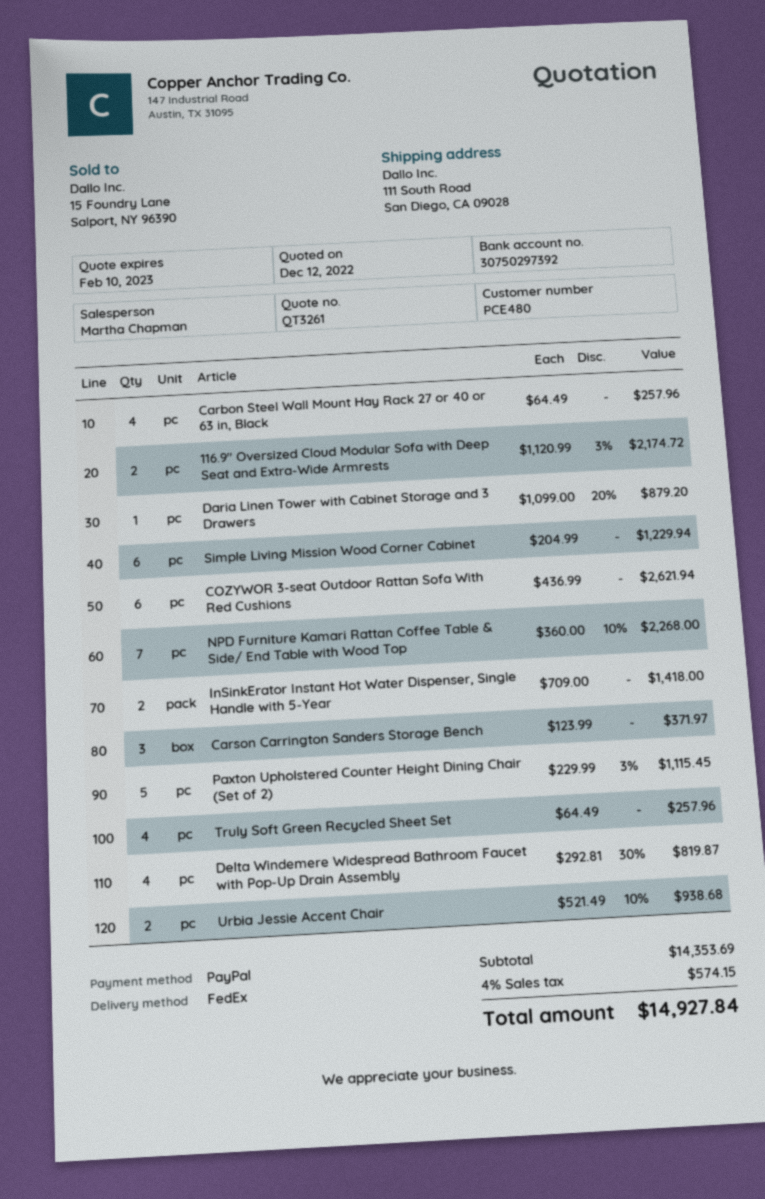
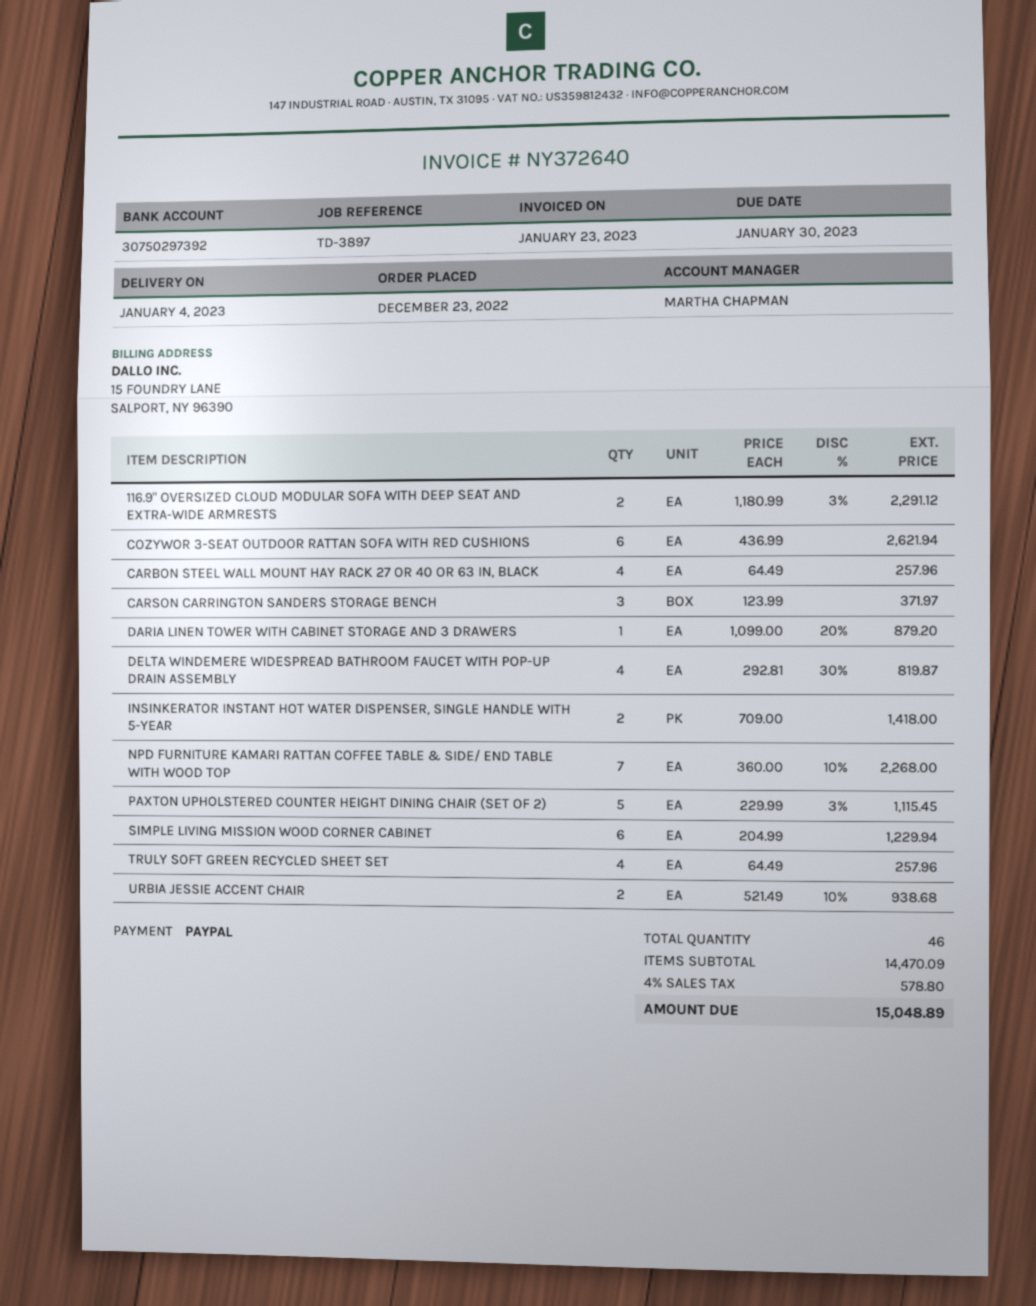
116.9" Oversized Cloud Modular Sofa with Deep Seat and Extra-Wide Armrests: 2 x 1120.99 - 3% = 2174.72 -> 2 x 1180.99 - 3% = 2291.12
subtotal: 14353.69 -> 14470.09
tax: 4% = 574.15 -> 4% = 578.80
total: 14927.84 -> 15048.89

